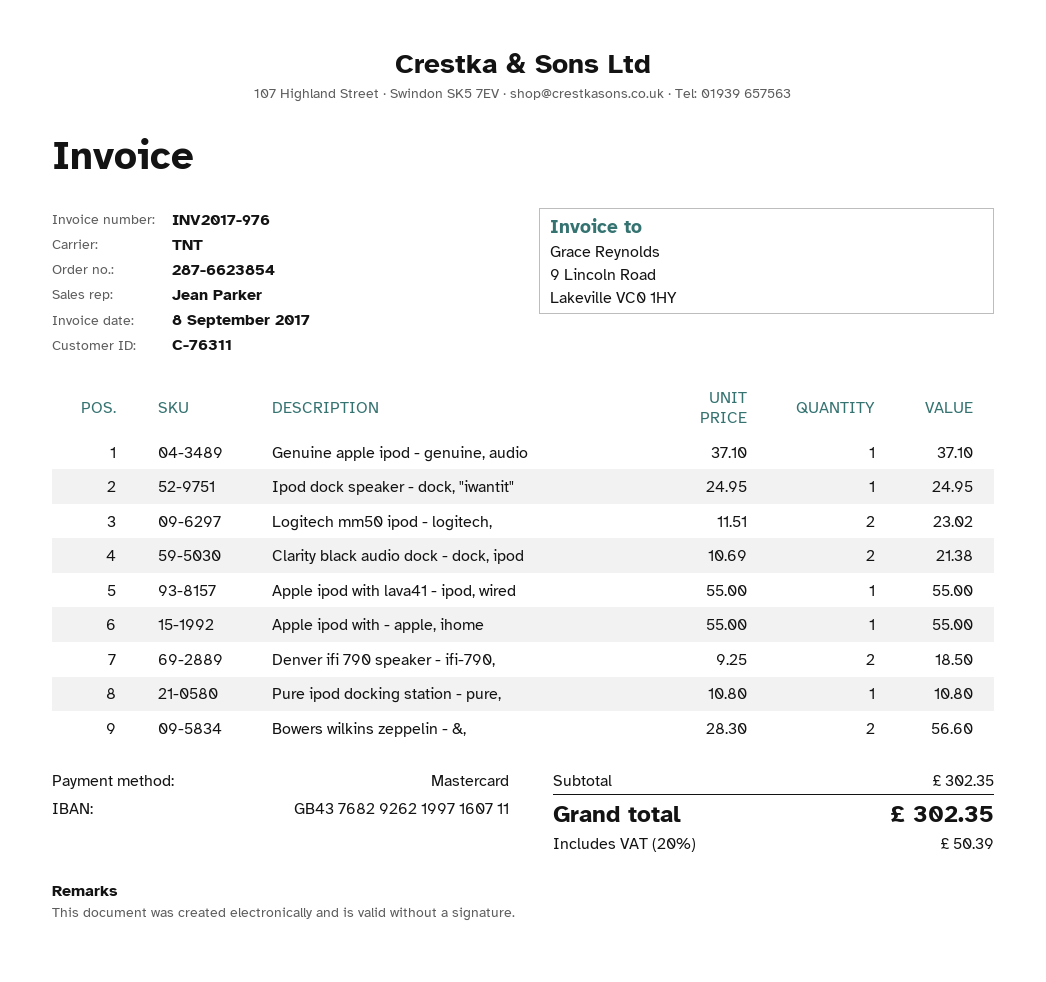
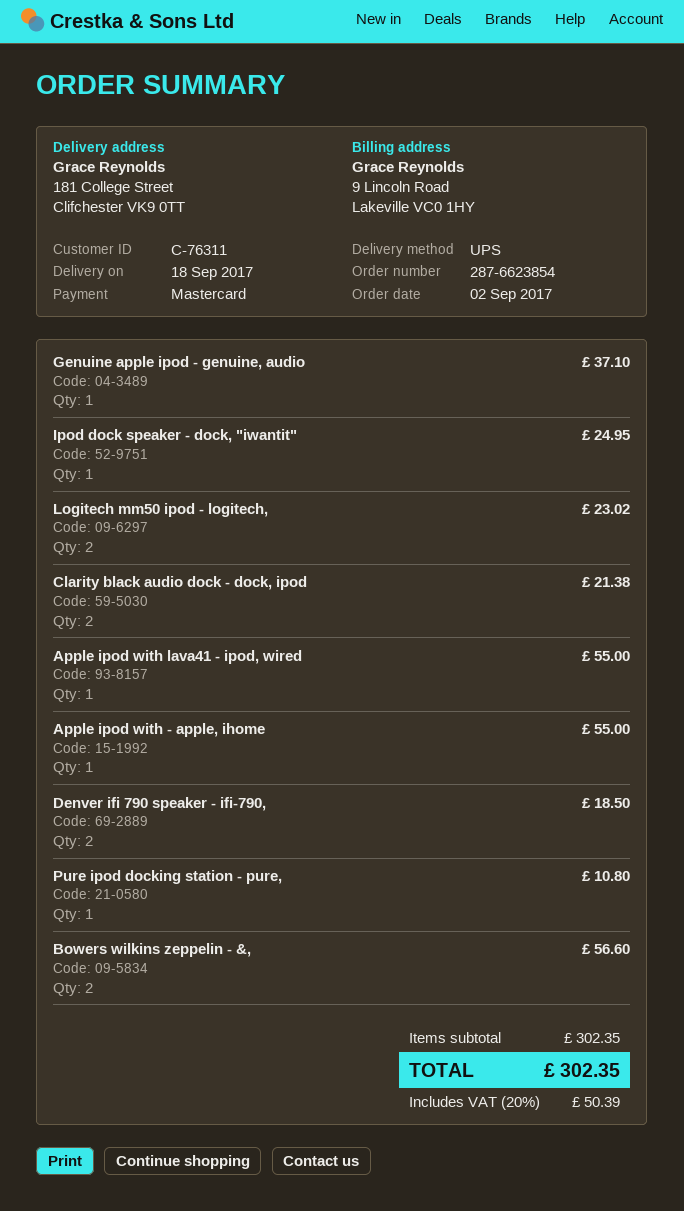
shipping method: TNT -> UPS

